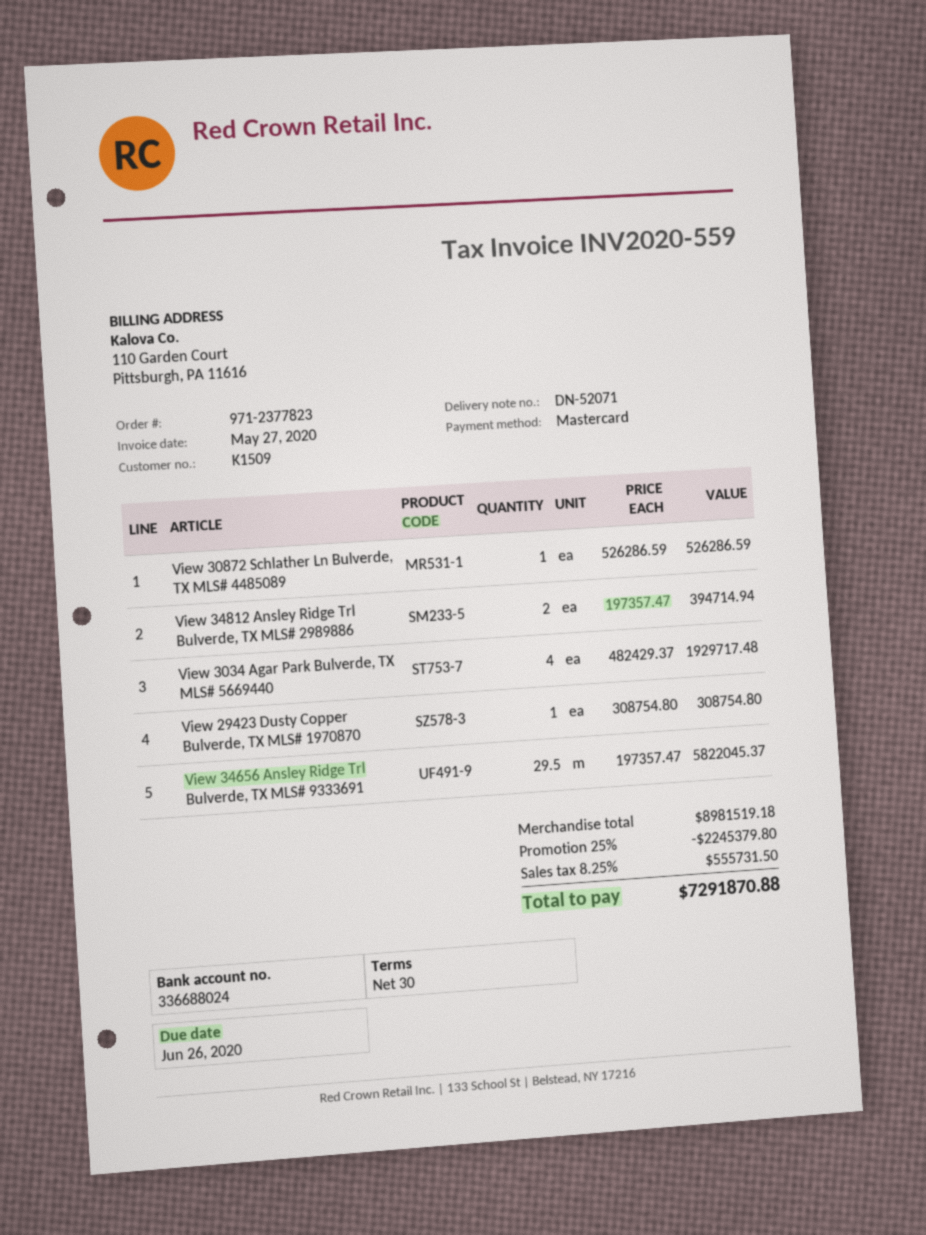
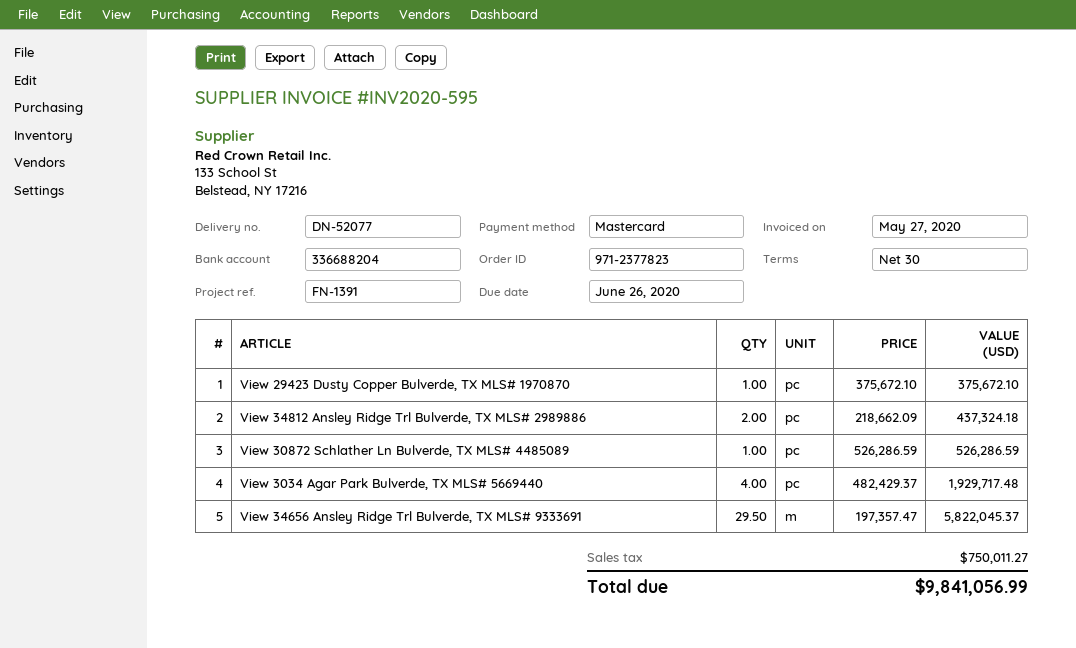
delivery note number: DN-52071 -> DN-52077
invoice number: INV2020-559 -> INV2020-595
bank account: 336688024 -> 336688204
View 34812 Ansley Ridge Trl Bulverde, TX MLS# 2989886: 2 x 197357.47 = 394714.94 -> 2 x 218662.09 = 437324.18
View 29423 Dusty Copper Bulverde, TX MLS# 1970870: 1 x 308754.80 = 308754.80 -> 1 x 375672.10 = 375672.10
discount: 25% = 2245379.80 -> none
tax: 555731.50 -> 750011.27
total: 7291870.88 -> 9841056.99

